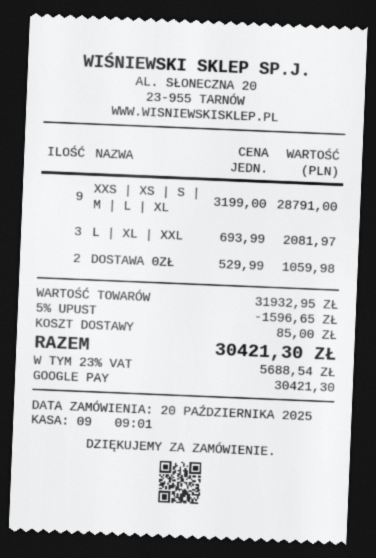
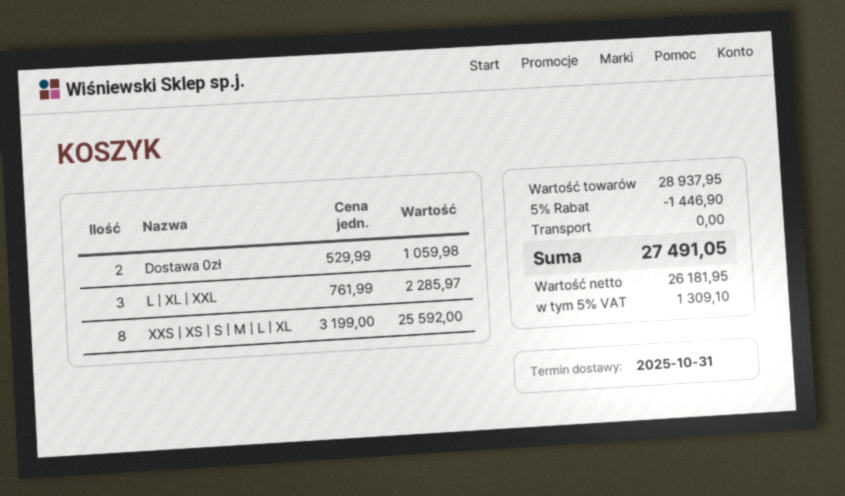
XXS | XS | S | M | L | XL: 9 x 3199.00 = 28791.00 -> 8 x 3199.00 = 25592.00
L | XL | XXL: 3 x 693.99 = 2081.97 -> 3 x 761.99 = 2285.97
subtotal: 31932.95 -> 28937.95
discount: 5% = 1596.65 -> 5% = 1446.90
shipping: 85.00 -> 0.00
tax: 23% = 5688.54 -> 5% = 1309.10
total: 30421.30 -> 27491.05

